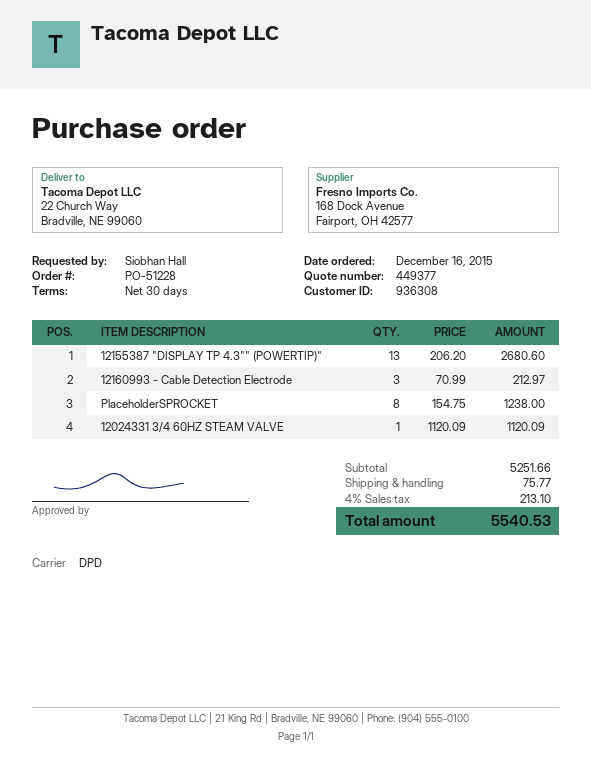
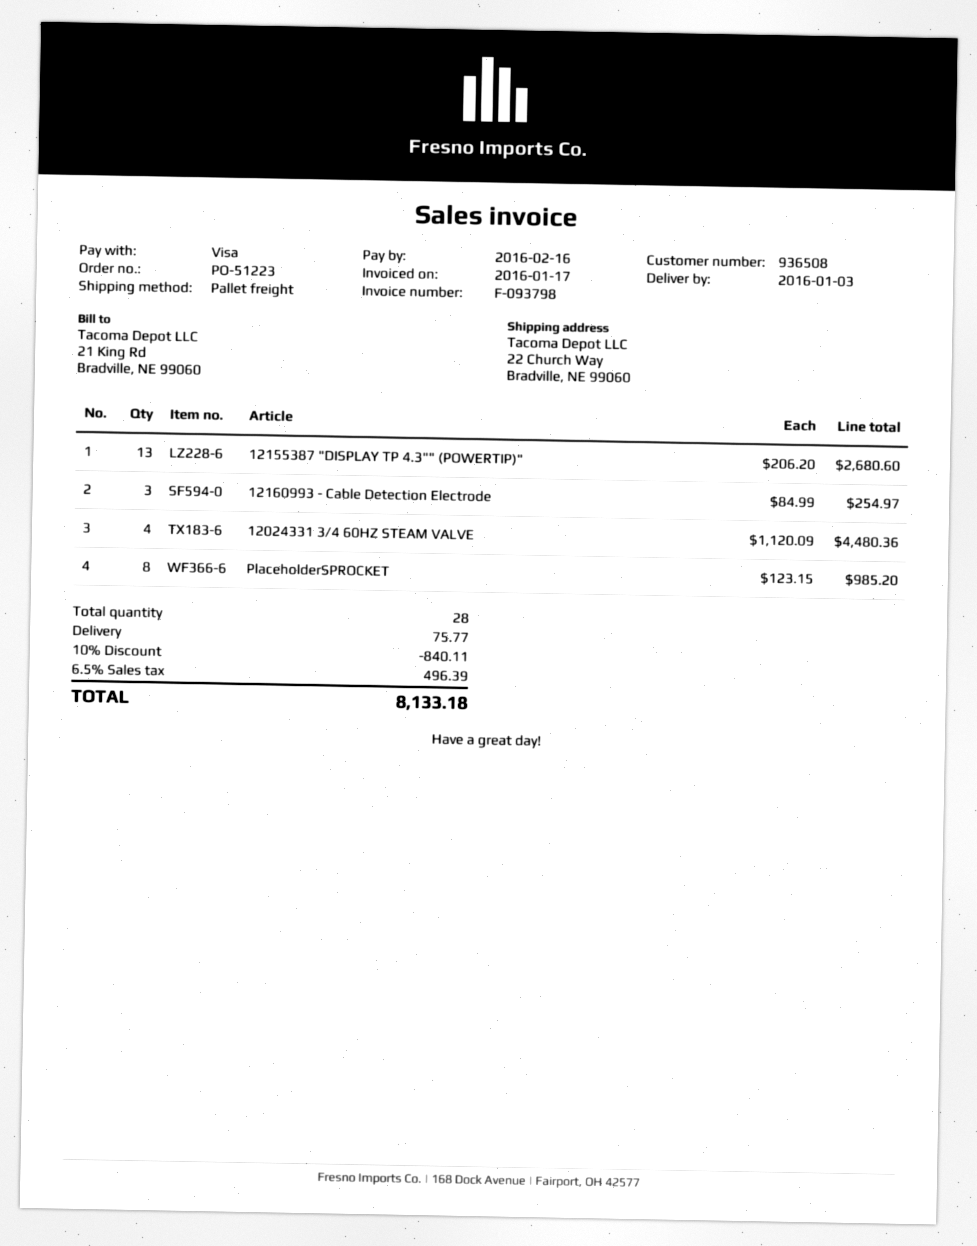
order number: PO-51228 -> PO-51223
customer number: 936308 -> 936508
shipping method: DPD -> pallet freight
12160993 - Cable Detection Electrode: 3 x 70.99 = 212.97 -> 3 x 84.99 = 254.97
PlaceholderSPROCKET: 8 x 154.75 = 1238.00 -> 8 x 123.15 = 985.20
12024331 3/4 60HZ STEAM VALVE: 1 x 1120.09 = 1120.09 -> 4 x 1120.09 = 4480.36
discount: none -> 10% = 840.11
tax: 4% = 213.10 -> 6.5% = 496.39
total: 5540.53 -> 8133.18

